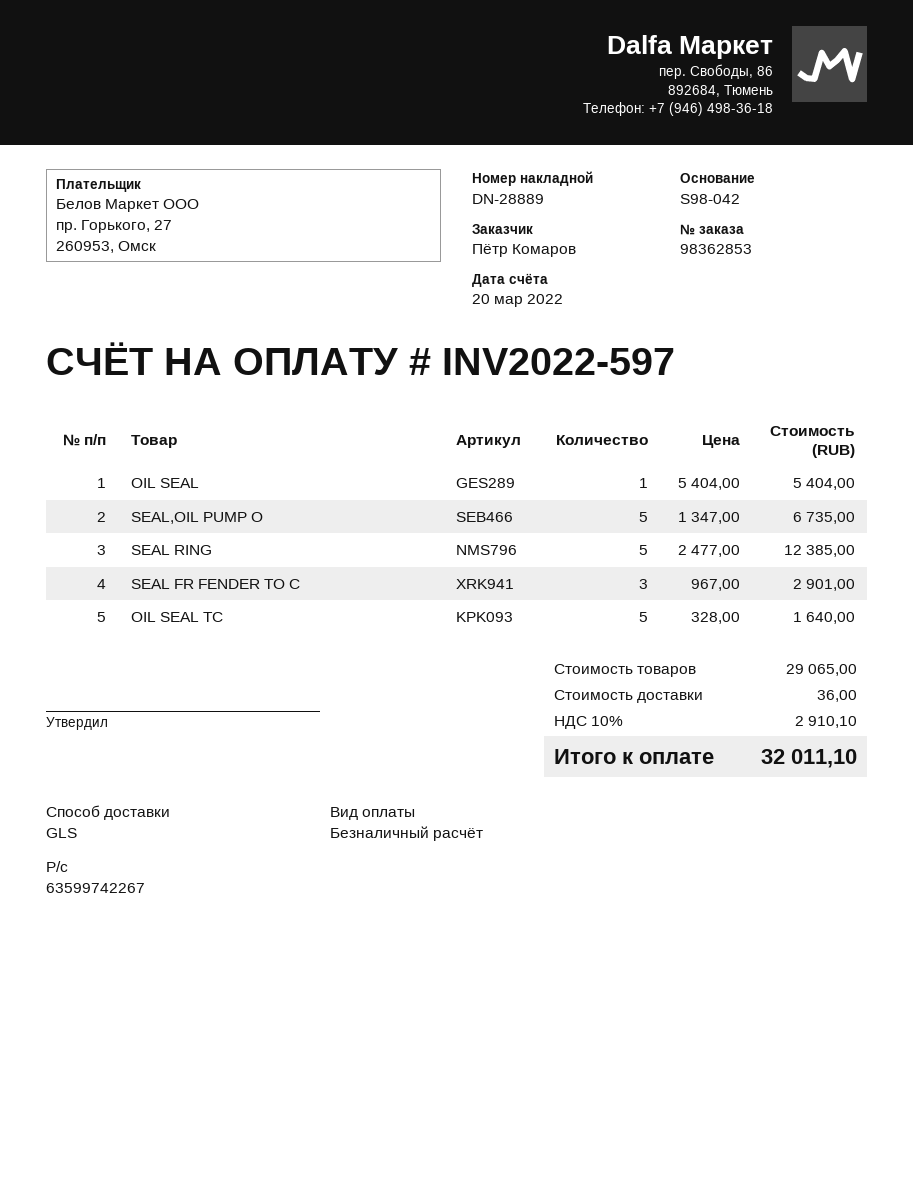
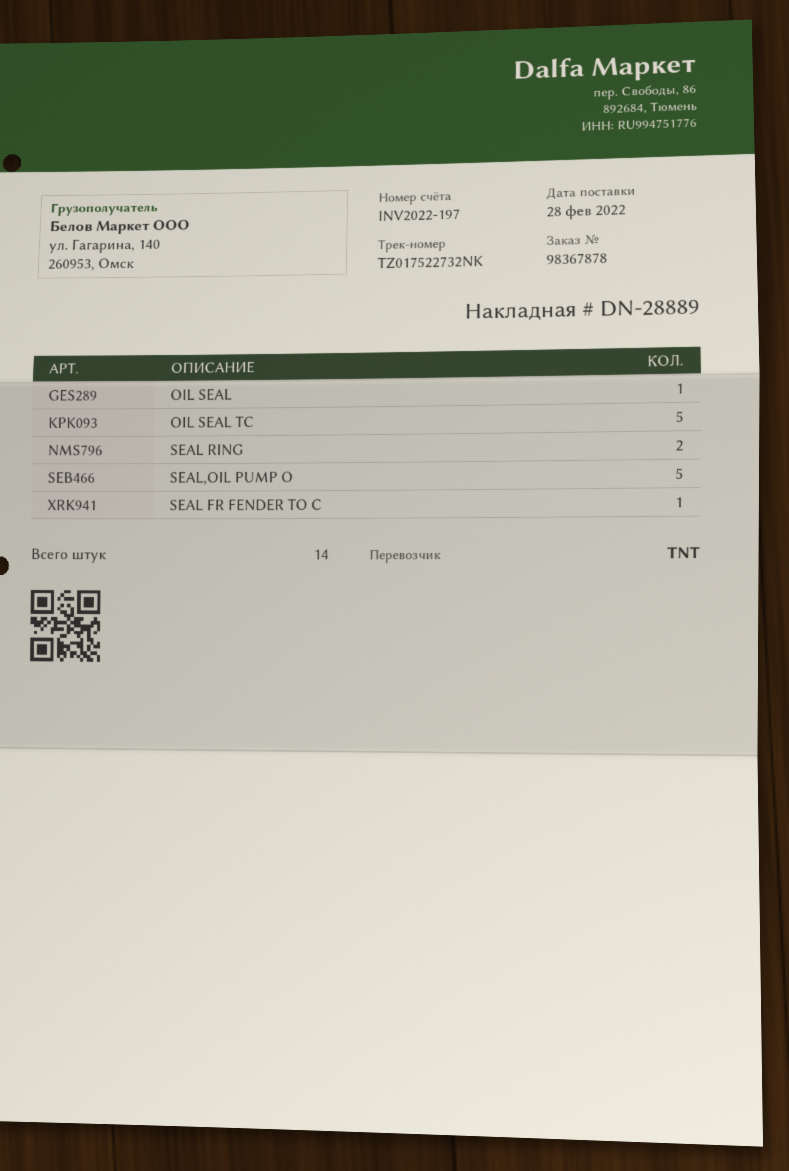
order number: 98362853 -> 98367878
invoice number: INV2022-597 -> INV2022-197
shipping method: GLS -> TNT
SEAL RING: 5 -> 2
SEAL FR FENDER TO C: 3 -> 1

